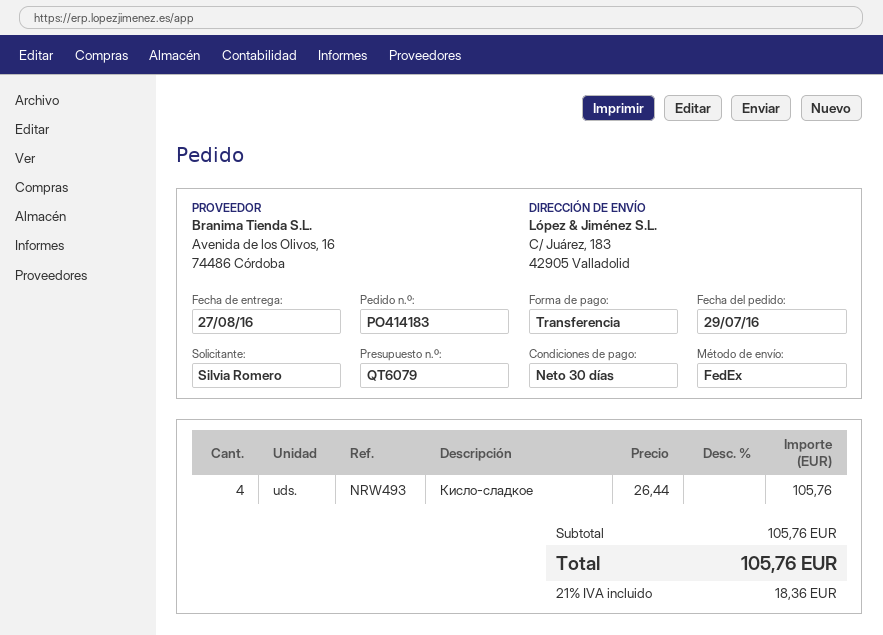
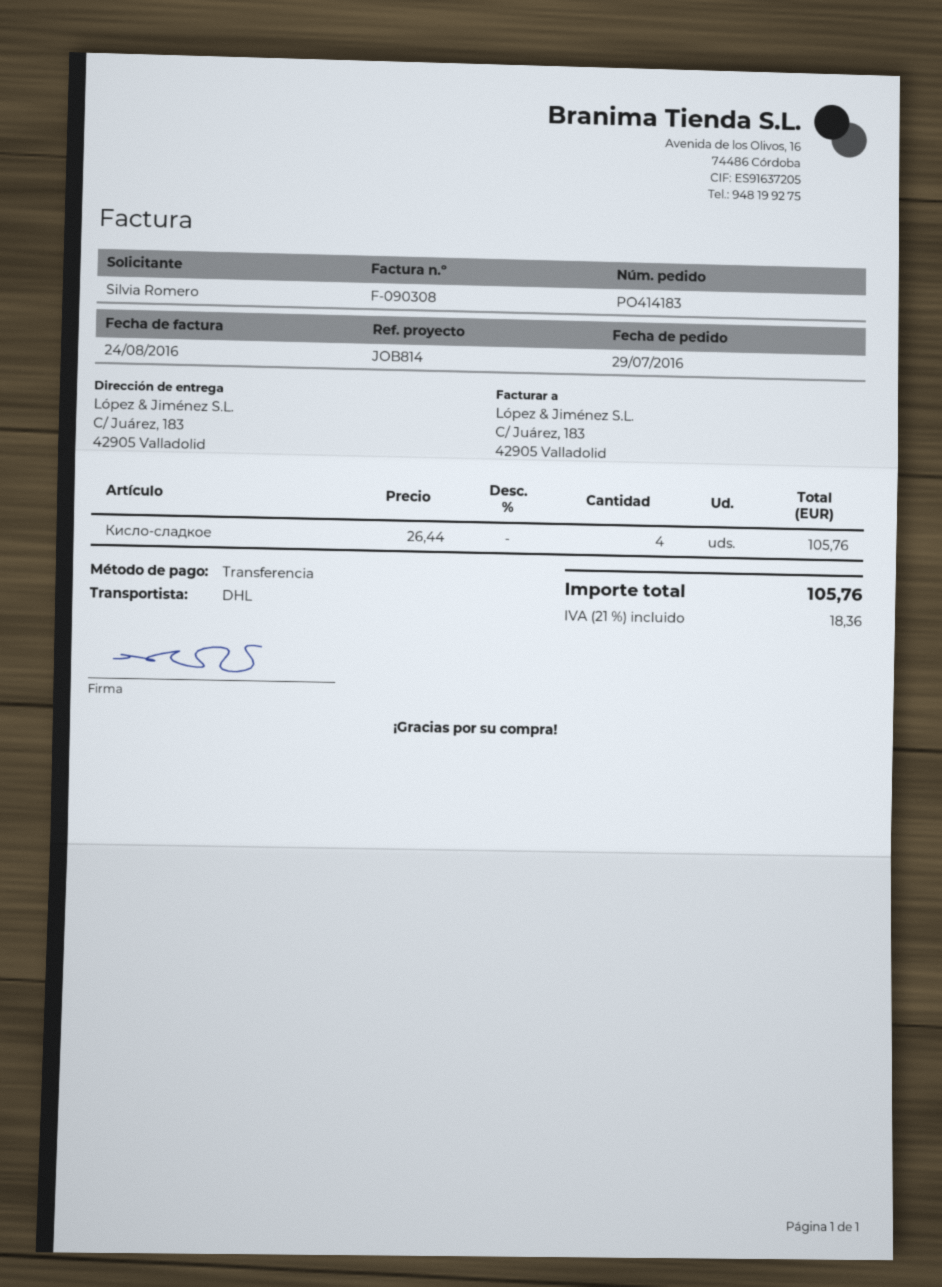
shipping method: FedEx -> DHL

